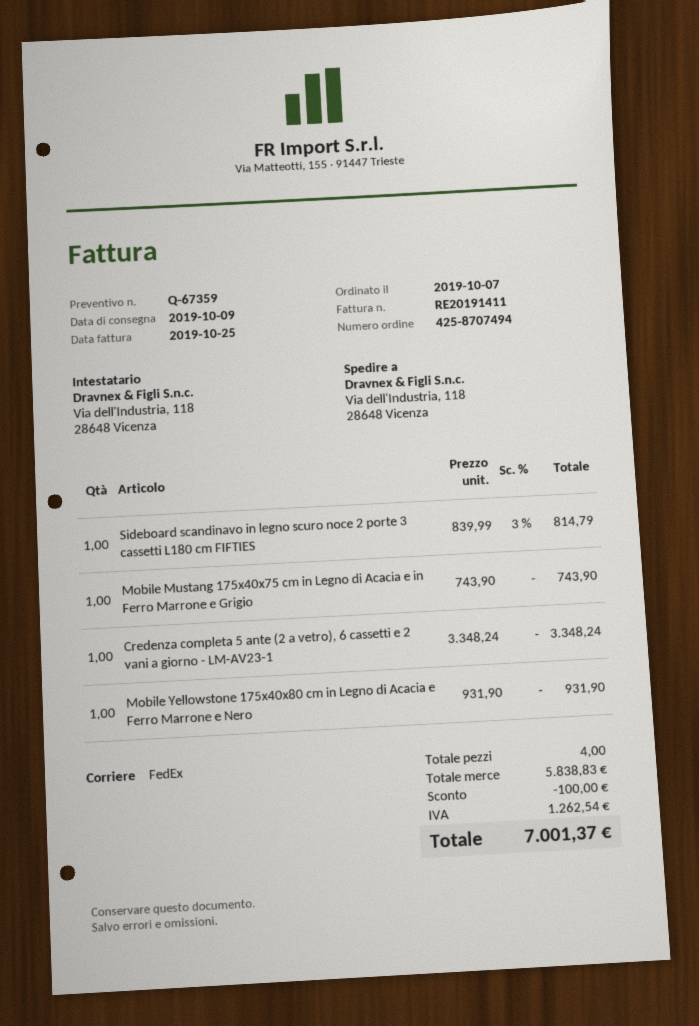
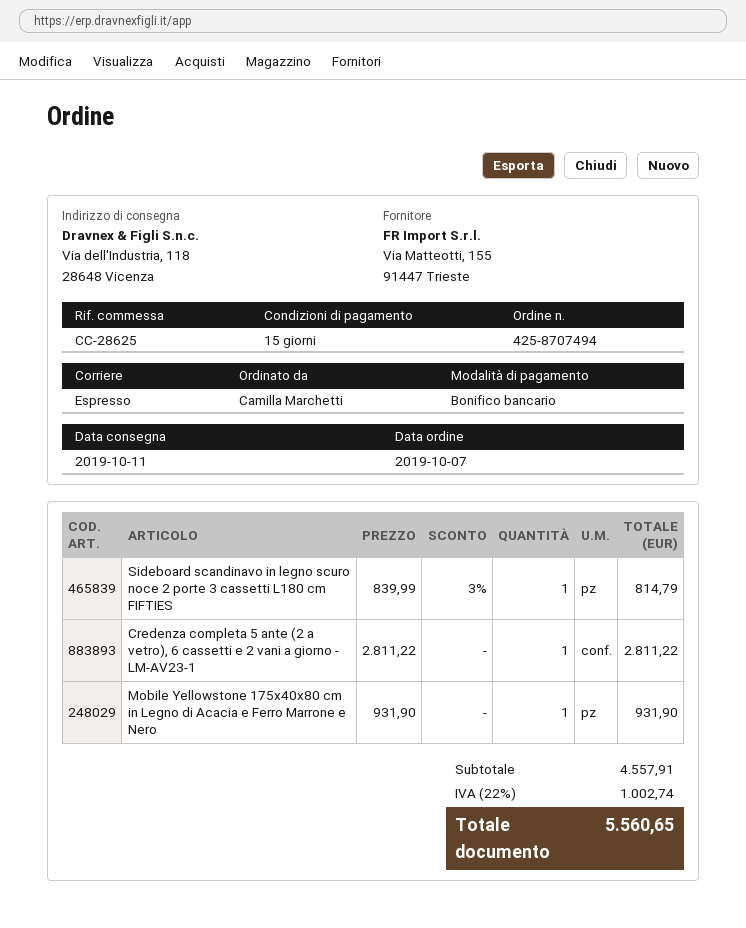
delivery date: 2019-10-09 -> 2019-10-11
shipping method: FedEx -> express
Mobile Mustang 175x40x75 cm in Legno di Acacia e in Ferro Marrone e Grigio: 1 x 743.90 = 743.90 -> none
Credenza completa 5 ante (2 a vetro), 6 cassetti e 2 vani a giorno - LM-AV23-1: 1 x 3348.24 = 3348.24 -> 1 x 2811.22 = 2811.22
subtotal: 5838.83 -> 4557.91
discount: 100.00 -> none
tax: 1262.54 -> 1002.74
total: 7001.37 -> 5560.65

